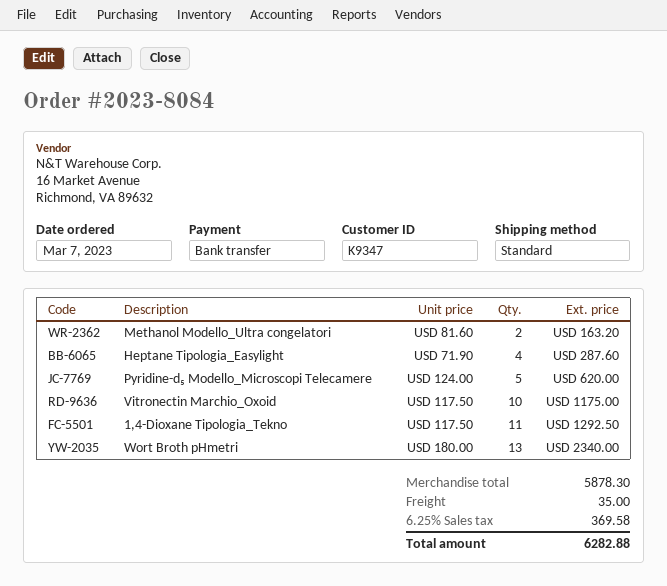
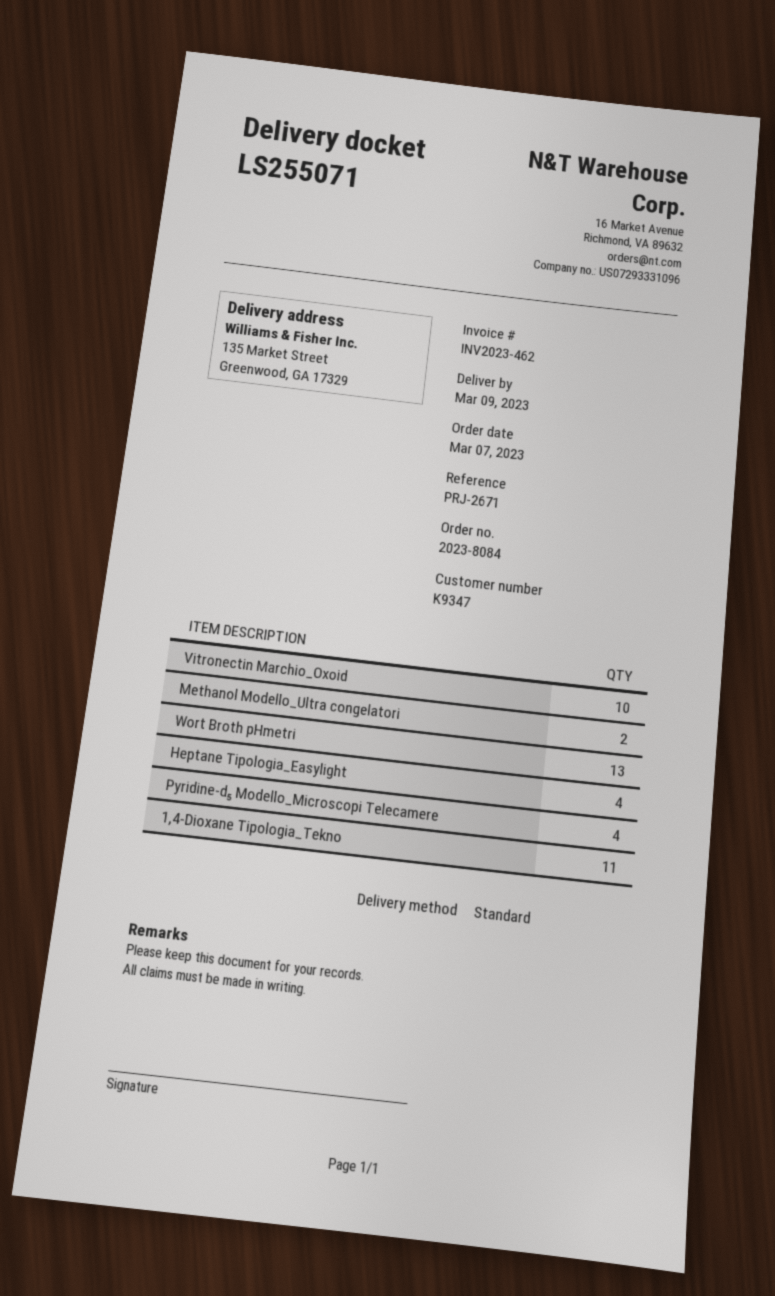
Pyridine-d₅ Modello_Microscopi Telecamere: 5 -> 4

